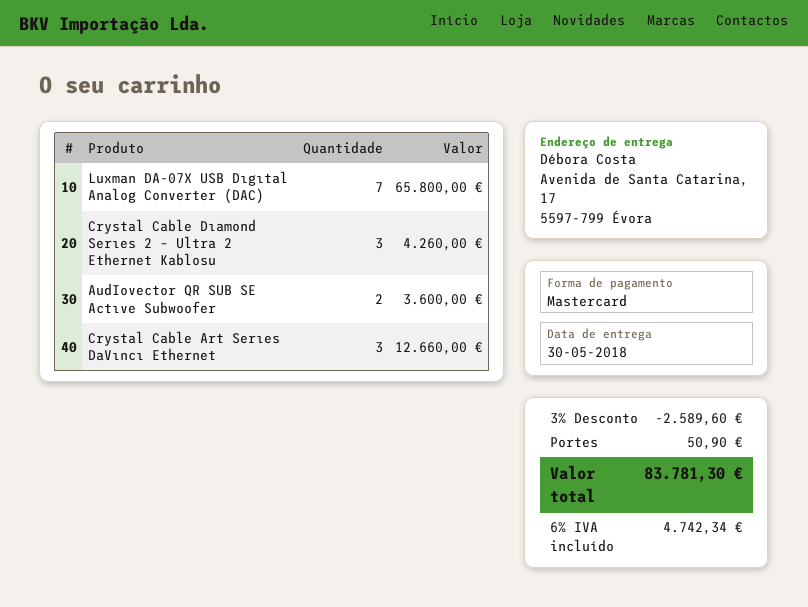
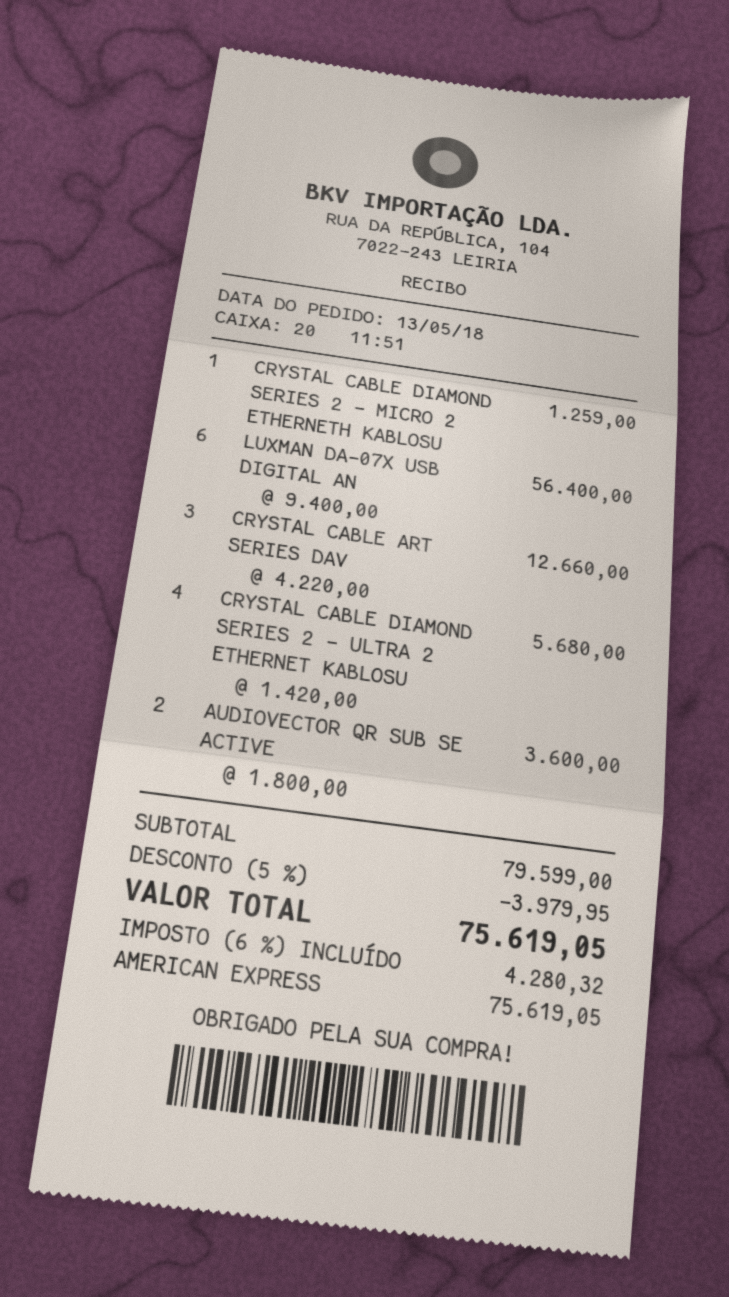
payment method: Mastercard -> American Express
Luxman DA-07X USB Dıgıtal Analog Converter (DAC): 7 for 65800.00 -> 6 for 56400.00
Crystal Cable Dıamond Serıes 2 – Ultra 2 Ethernet Kablosu: 3 for 4260.00 -> 4 for 5680.00
CRYSTAL CABLE DIAMOND SERIES 2 – MICRO 2 ETHERNETH KABLOSU: none -> 1 for 1259.00
discount: 3% = 2589.60 -> 5% = 3979.95
shipping: 50.90 -> none
tax: 6% = 4742.34 -> 6% = 4280.32
total: 83781.30 -> 75619.05

